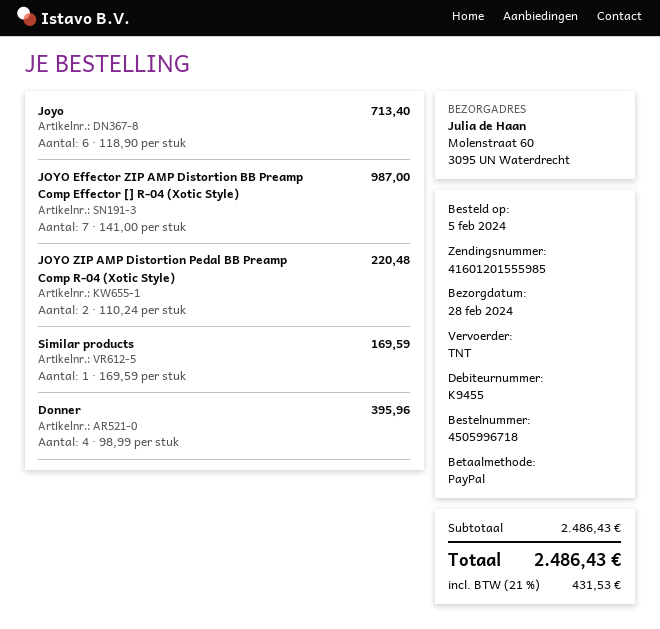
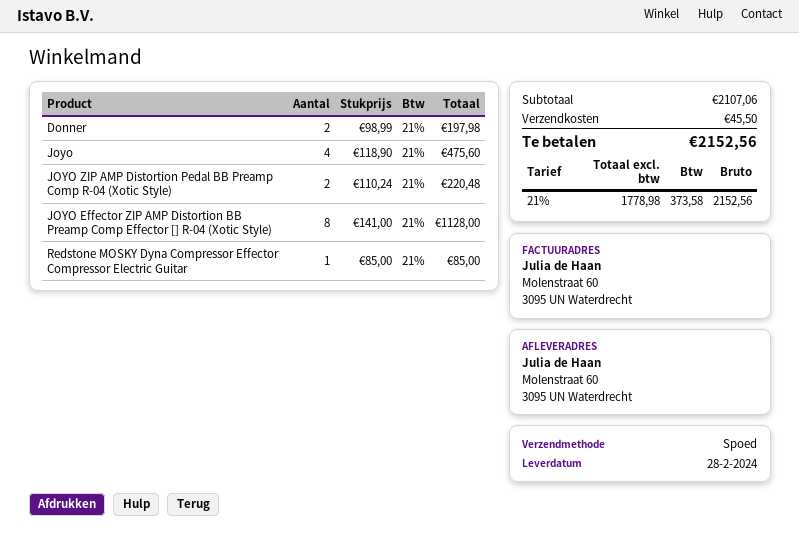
shipping method: TNT -> express
Joyo: 6 x 118.90 = 713.40 -> 4 x 118.90 = 475.60
JOYO Effector ZIP AMP Distortion BB Preamp Comp Effector [] R-04 (Xotic Style): 7 x 141.00 = 987.00 -> 8 x 141.00 = 1128.00
Similar products: 1 x 169.59 = 169.59 -> none
Donner: 4 x 98.99 = 395.96 -> 2 x 98.99 = 197.98
Redstone MOSKY Dyna Compressor Effector Compressor Electric Guitar: none -> 1 x 85.00 = 85.00
subtotal: 2486.43 -> 2107.06
shipping: none -> 45.50
tax: 21% = 431.53 -> 21% = 373.58
total: 2486.43 -> 2152.56

